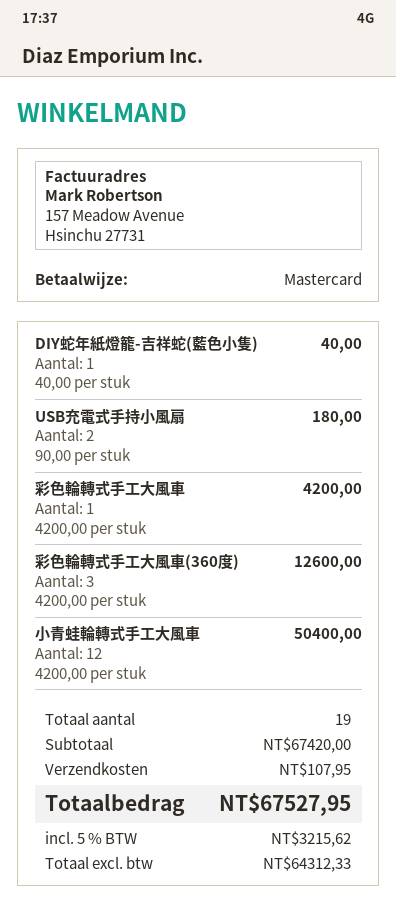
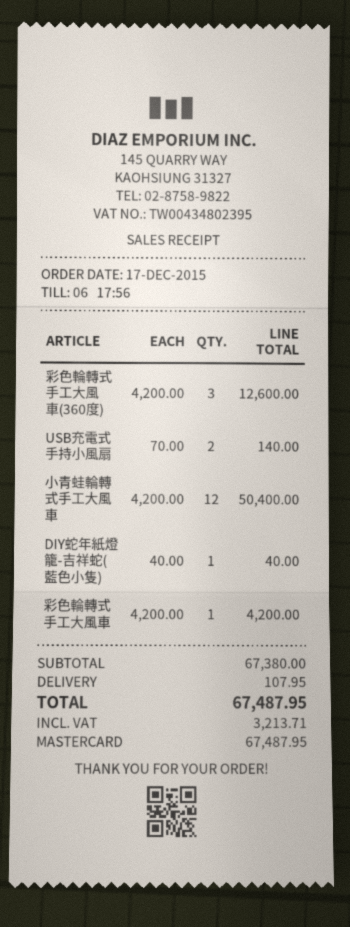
USB充電式手持小風扇: 2 x 90.00 = 180.00 -> 2 x 70.00 = 140.00
subtotal: 67420.00 -> 67380.00
tax: 3215.62 -> 3213.71
total: 67527.95 -> 67487.95

